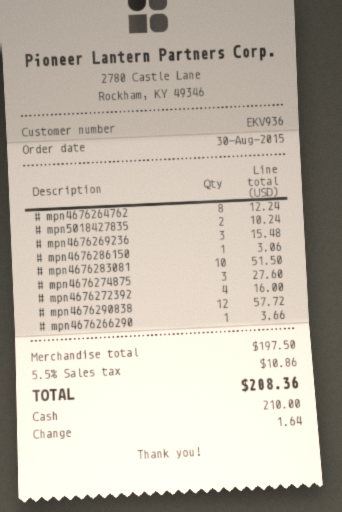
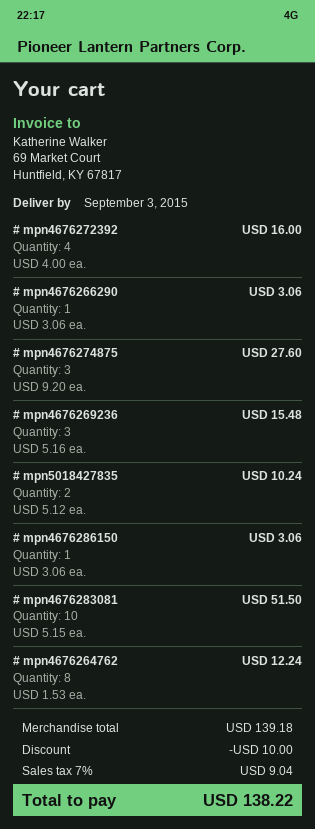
# mpn4676290838: 12 for 57.72 -> none
# mpn4676266290: 1 for 3.66 -> 1 for 3.06
subtotal: 197.50 -> 139.18
discount: none -> 10.00
tax: 5.5% = 10.86 -> 7% = 9.04
total: 208.36 -> 138.22

